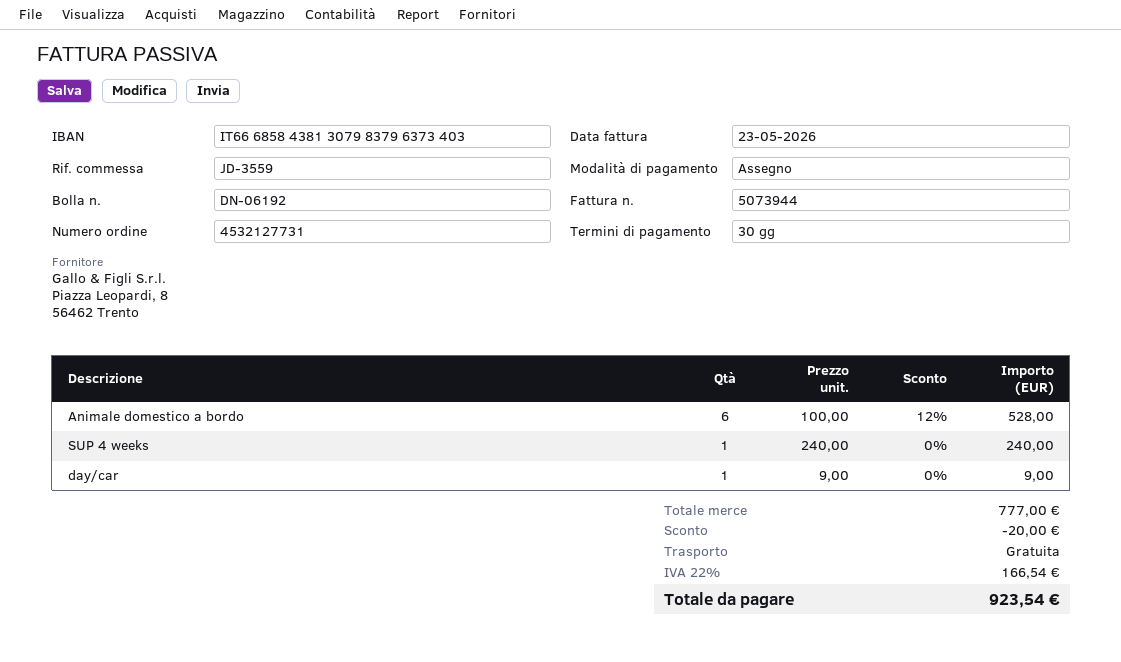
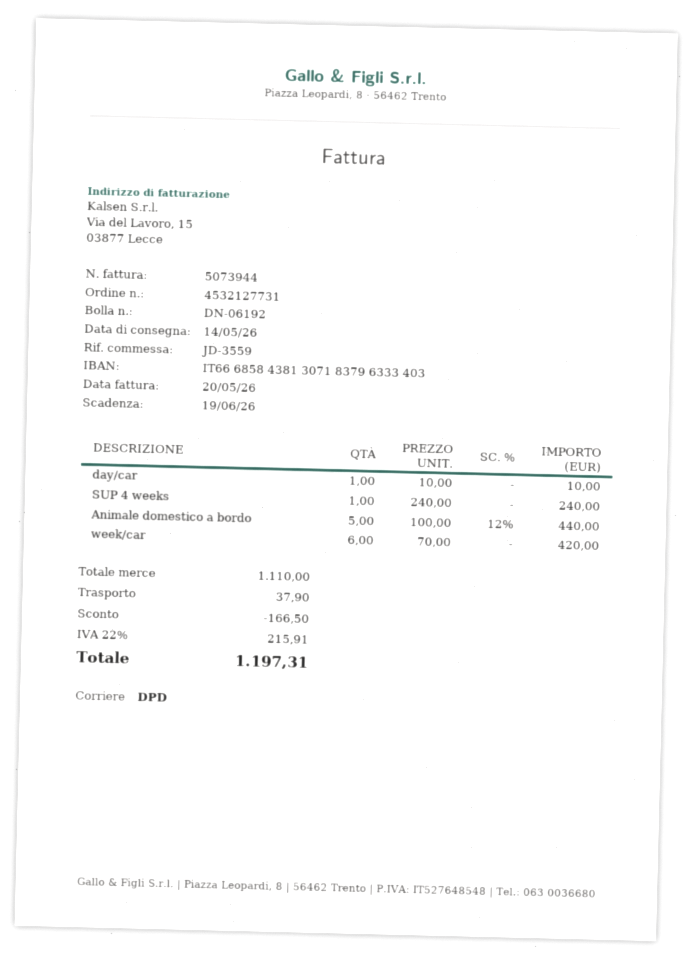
invoice date: 2026-05-23 -> 2026-05-20
bank account: IT6668584381307983796373403 -> IT6668584381307183796333403
Animale domestico a bordo: 6 x 100.00 - 12% = 528.00 -> 5 x 100.00 - 12% = 440.00
day/car: 1 x 9.00 = 9.00 -> 1 x 10.00 = 10.00
week/car: none -> 6 x 70.00 = 420.00
subtotal: 777.00 -> 1110.00
discount: 20.00 -> 166.50
shipping: 0.00 -> 37.90
tax: 22% = 166.54 -> 22% = 215.91
total: 923.54 -> 1197.31

